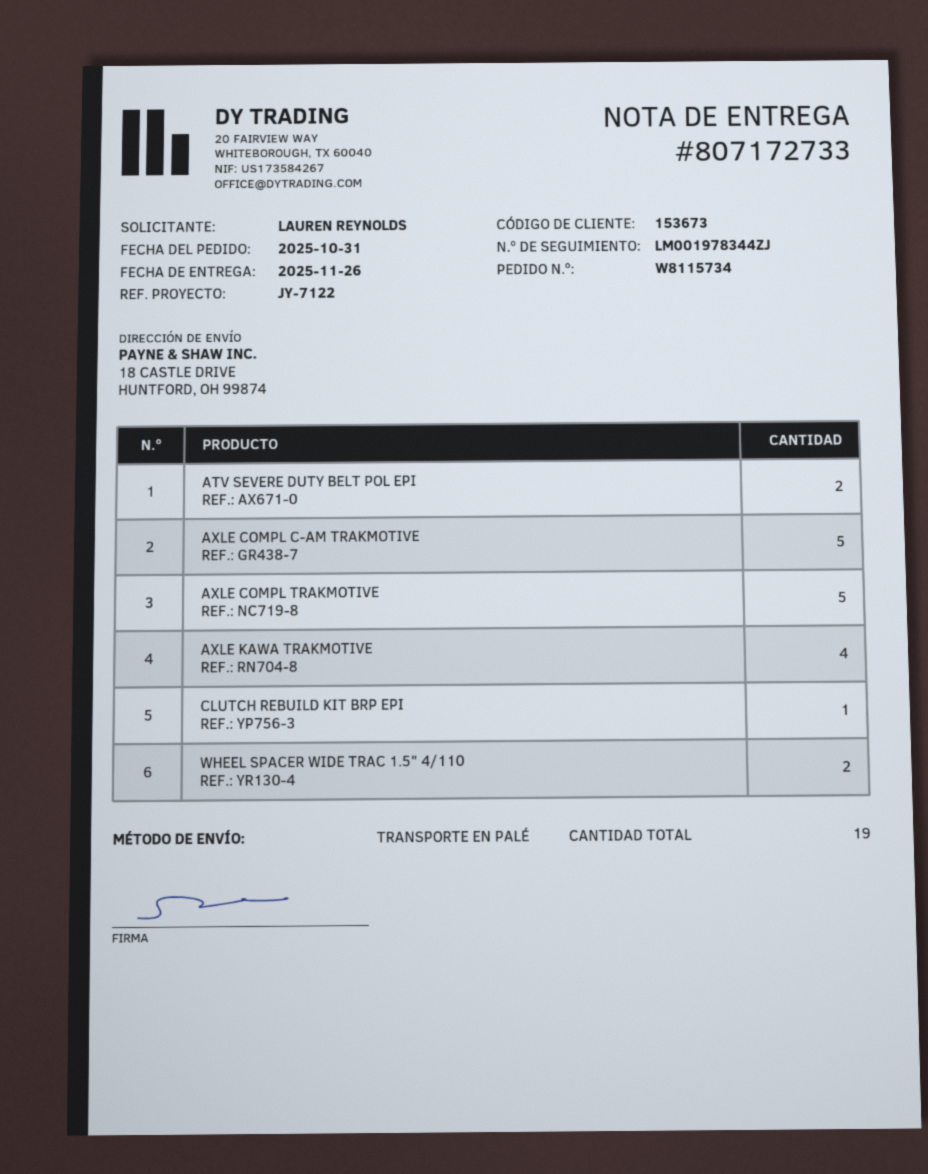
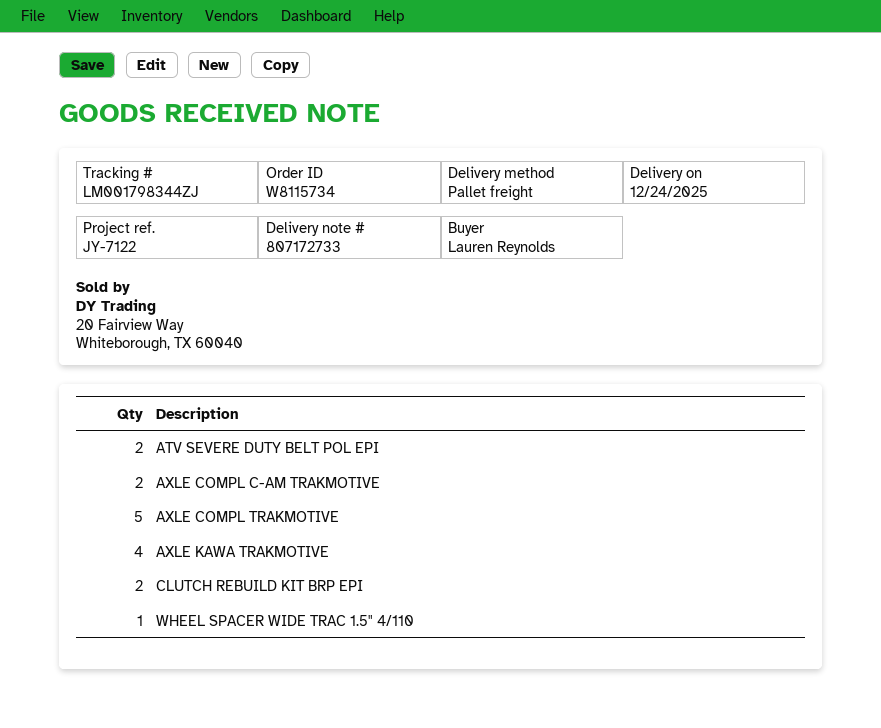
delivery date: 2025-11-26 -> 2025-12-24
tracking number: LM001978344ZJ -> LM001798344ZJ
AXLE COMPL C-AM TRAKMOTIVE: 5 -> 2
CLUTCH REBUILD KIT BRP EPI: 1 -> 2
WHEEL SPACER WIDE TRAC 1.5" 4/110: 2 -> 1

